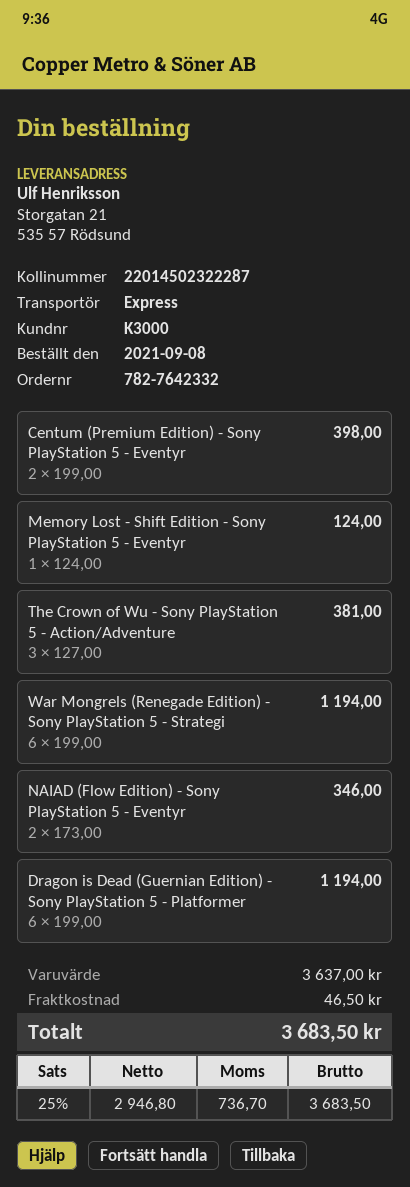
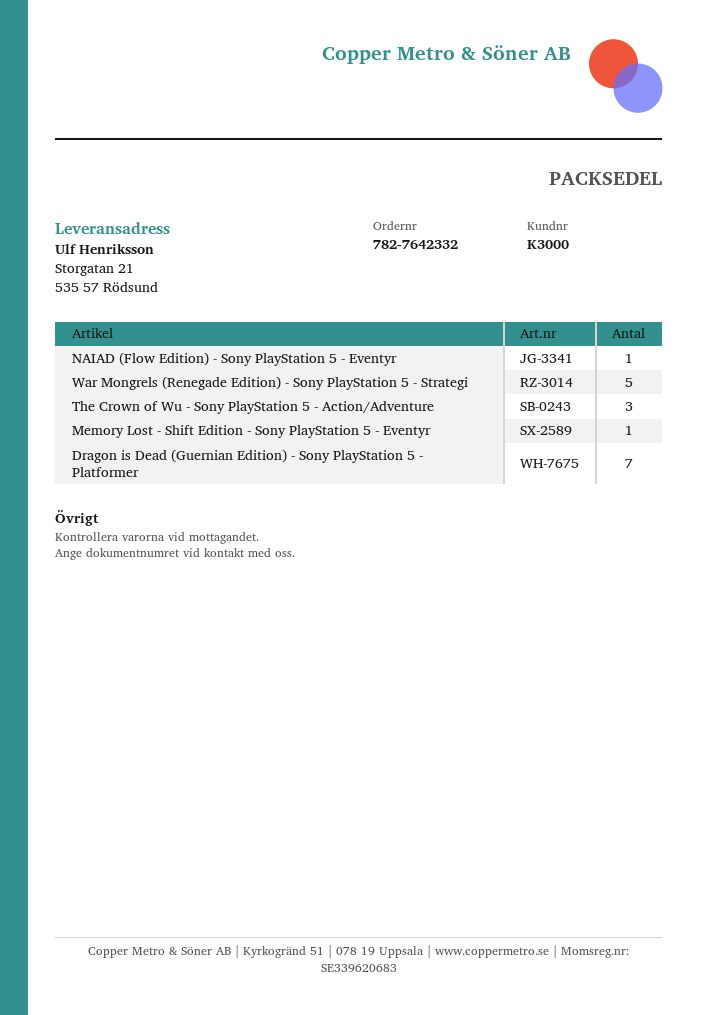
Centum (Premium Edition) - Sony PlayStation 5 - Eventyr: 2 -> none
War Mongrels (Renegade Edition) - Sony PlayStation 5 - Strategi: 6 -> 5
NAIAD (Flow Edition) - Sony PlayStation 5 - Eventyr: 2 -> 1
Dragon is Dead (Guernian Edition) - Sony PlayStation 5 - Platformer: 6 -> 7

